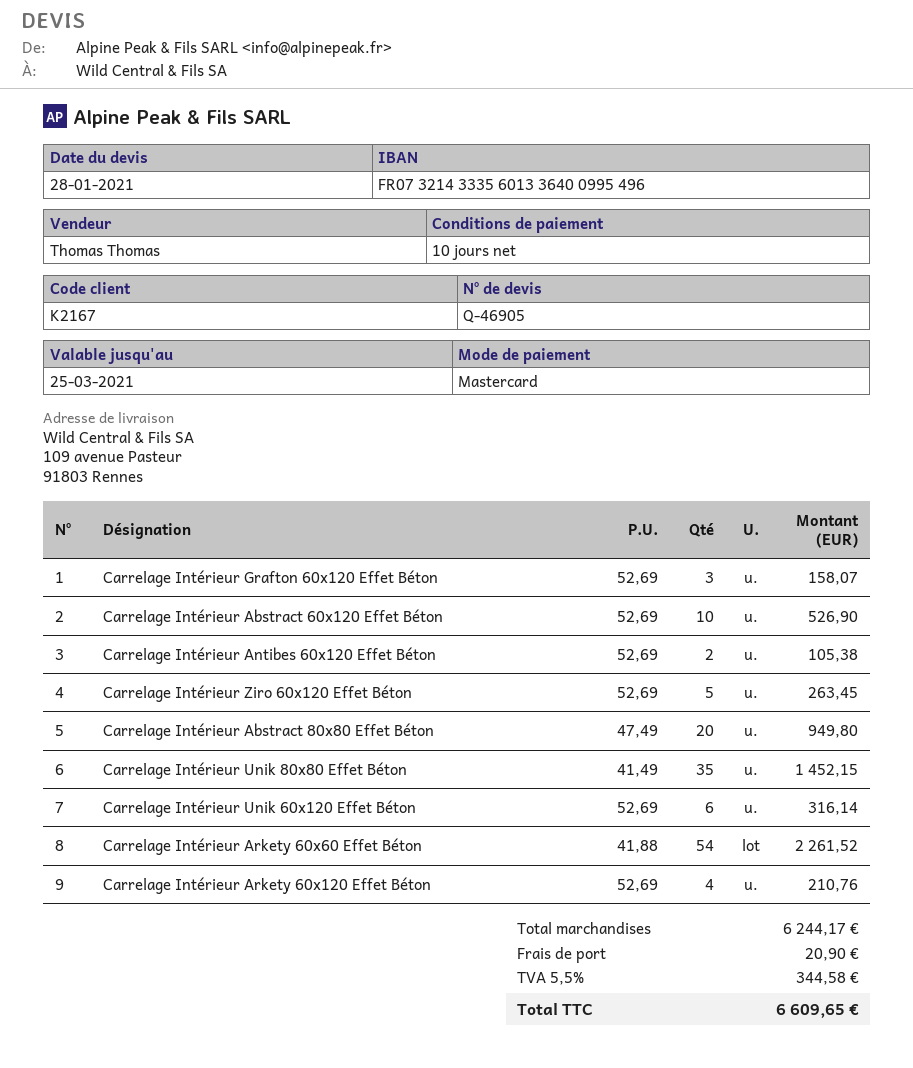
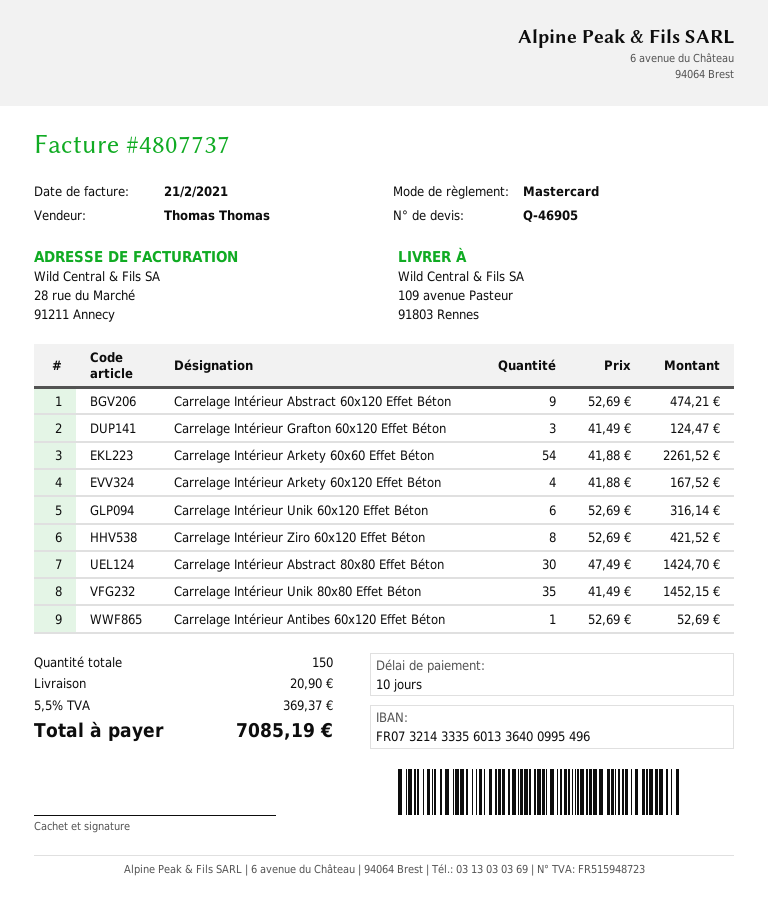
Carrelage Intérieur Grafton 60x120 Effet Béton: 3 x 52.69 = 158.07 -> 3 x 41.49 = 124.47
Carrelage Intérieur Abstract 60x120 Effet Béton: 10 x 52.69 = 526.90 -> 9 x 52.69 = 474.21
Carrelage Intérieur Antibes 60x120 Effet Béton: 2 x 52.69 = 105.38 -> 1 x 52.69 = 52.69
Carrelage Intérieur Ziro 60x120 Effet Béton: 5 x 52.69 = 263.45 -> 8 x 52.69 = 421.52
Carrelage Intérieur Abstract 80x80 Effet Béton: 20 x 47.49 = 949.80 -> 30 x 47.49 = 1424.70
Carrelage Intérieur Arkety 60x120 Effet Béton: 4 x 52.69 = 210.76 -> 4 x 41.88 = 167.52
tax: 5.5% = 344.58 -> 5.5% = 369.37
total: 6609.65 -> 7085.19

